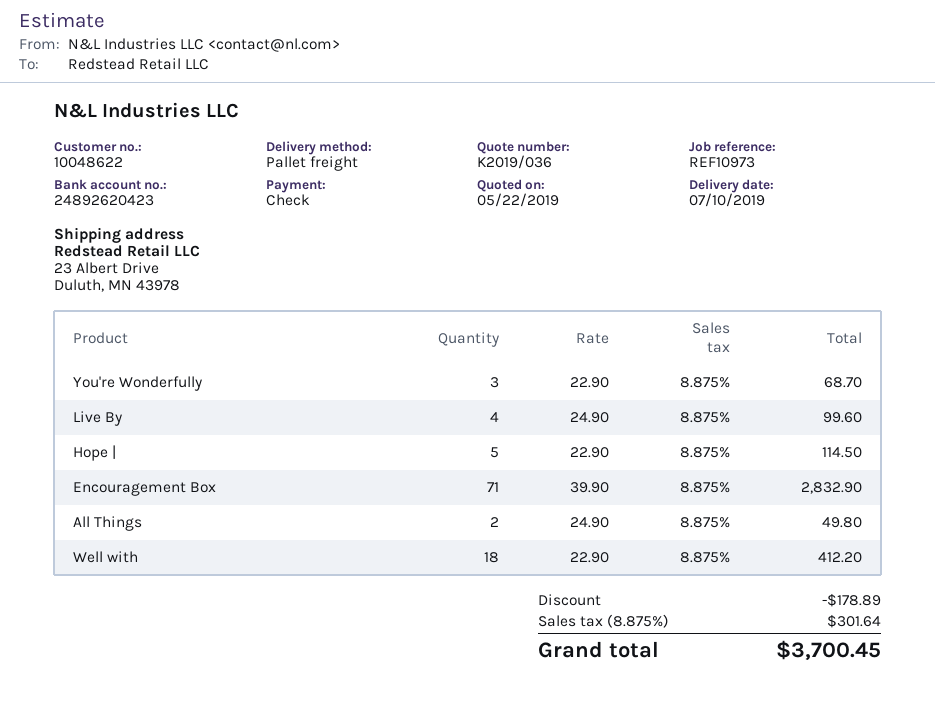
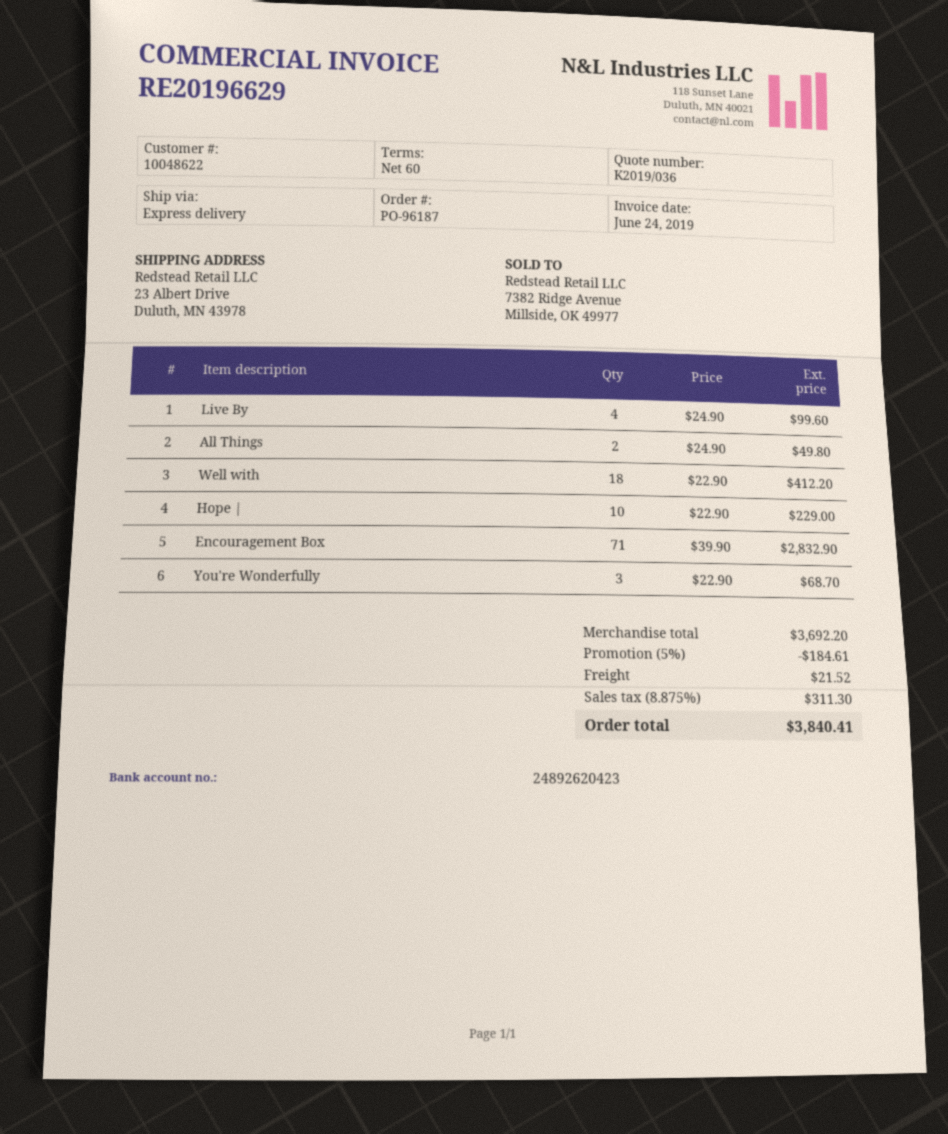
shipping method: pallet freight -> express
Hope |: 5 x 22.90 = 114.50 -> 10 x 22.90 = 229.00
discount: 178.89 -> 184.61
shipping: none -> 21.52
tax: 8.875% = 301.64 -> 8.875% = 311.30
total: 3700.45 -> 3840.41

